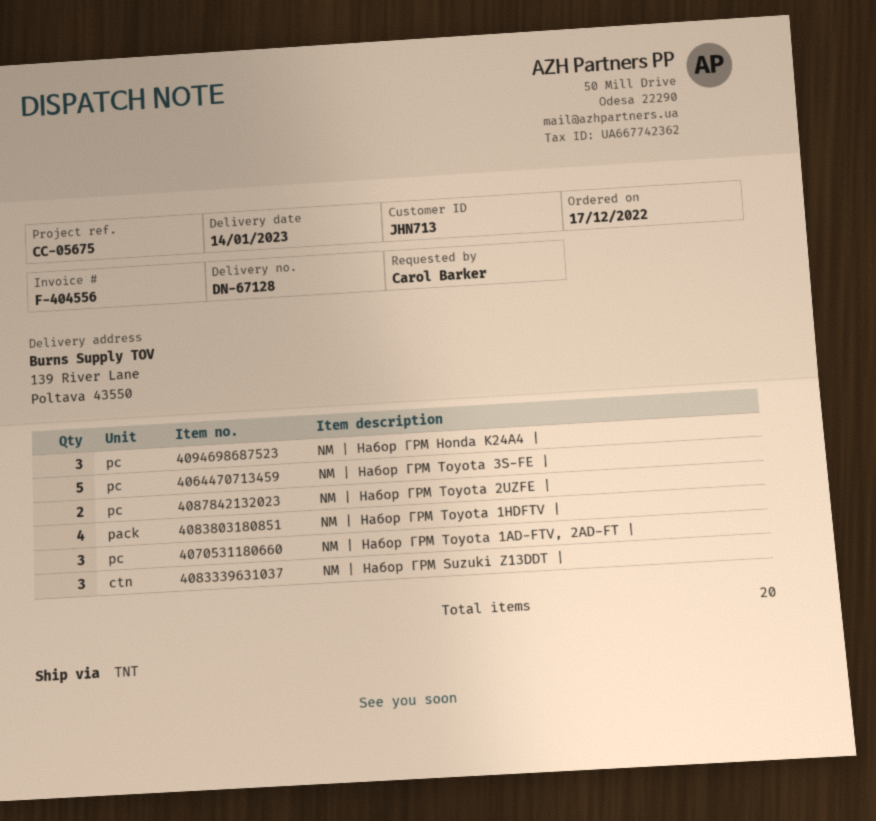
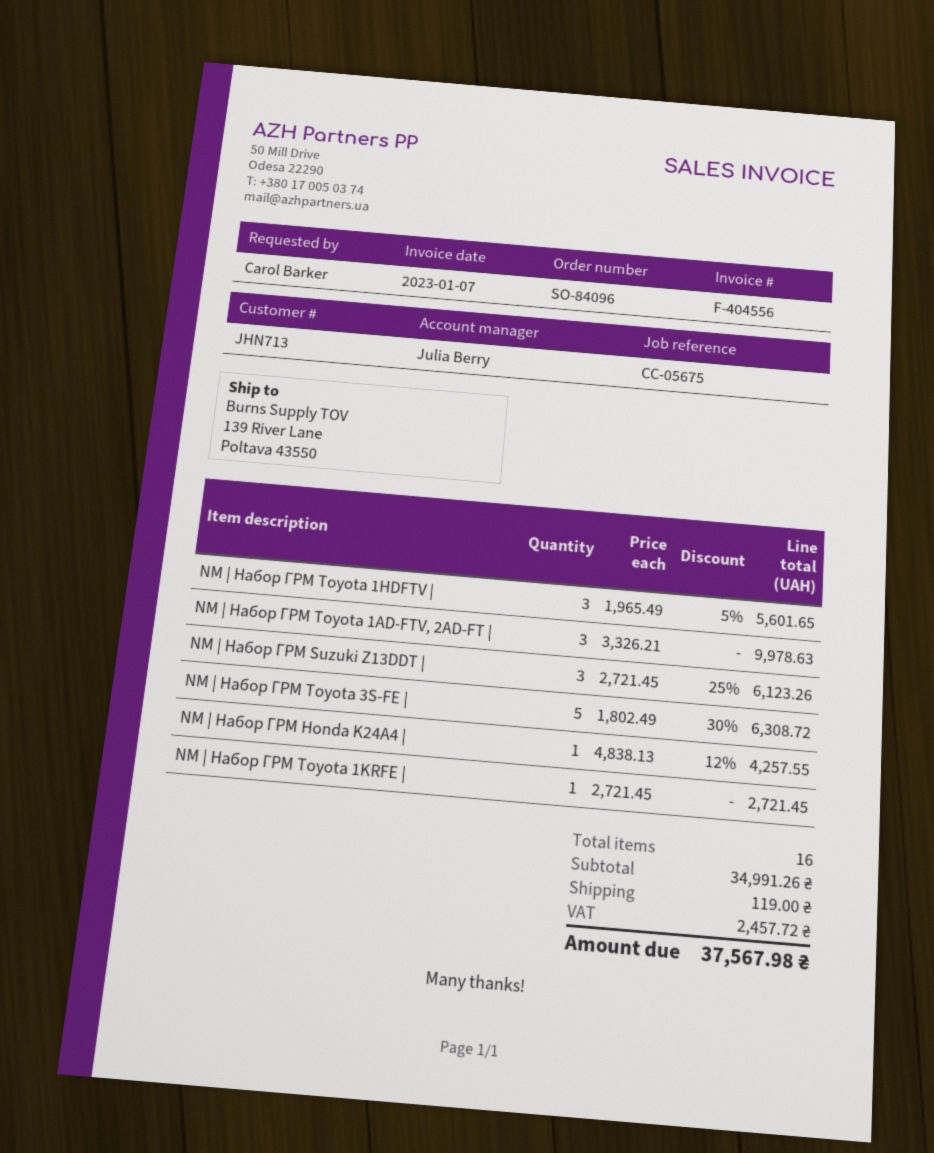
NM | Набор ГРМ Honda K24A4 |: 3 -> 1
NM | Набор ГРМ Toyota 2UZFE |: 2 -> none
NM | Набор ГРМ Toyota 1HDFTV |: 4 -> 3
NM | Набор ГРМ Toyota 1KRFE |: none -> 1
total quantity: 20 -> 16

